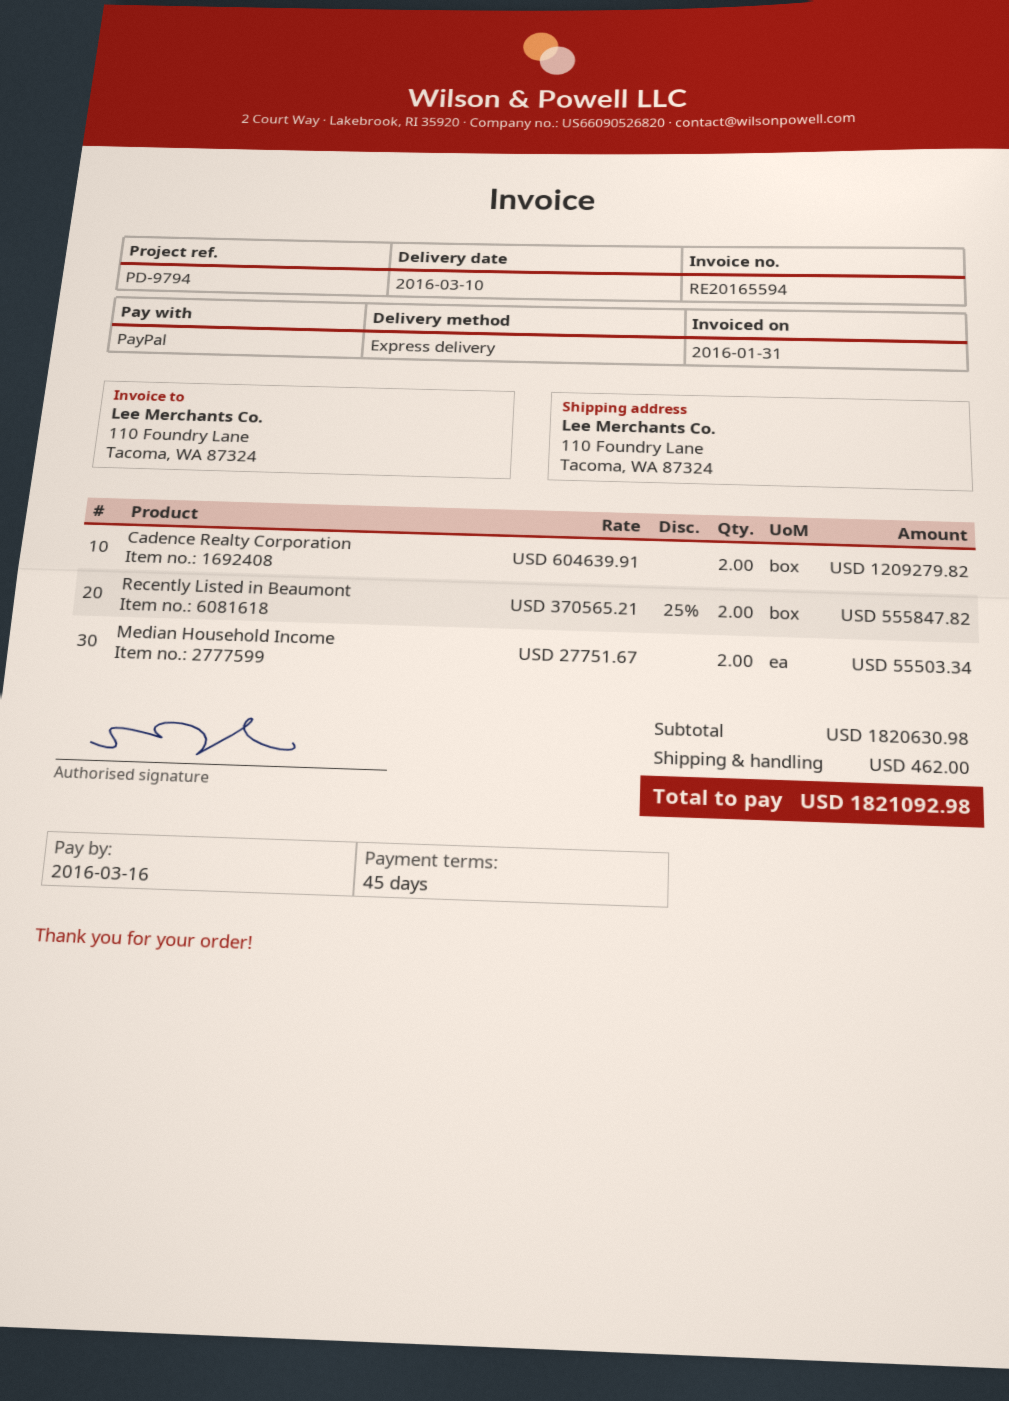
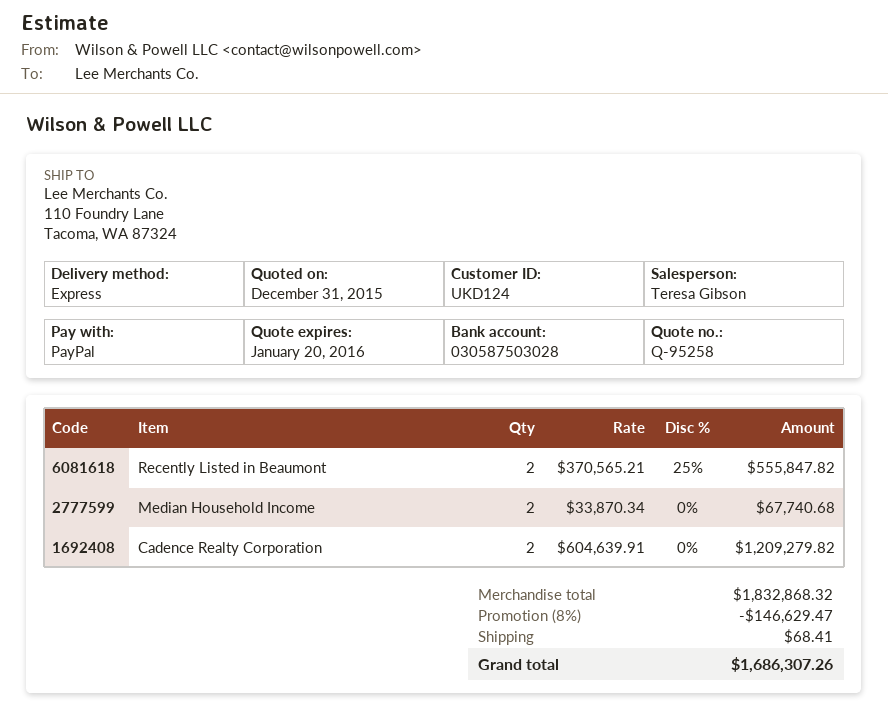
Median Household Income: 2 x 27751.67 = 55503.34 -> 2 x 33870.34 = 67740.68
subtotal: 1820630.98 -> 1832868.32
discount: none -> 8% = 146629.47
shipping: 462.00 -> 68.41
total: 1821092.98 -> 1686307.26

